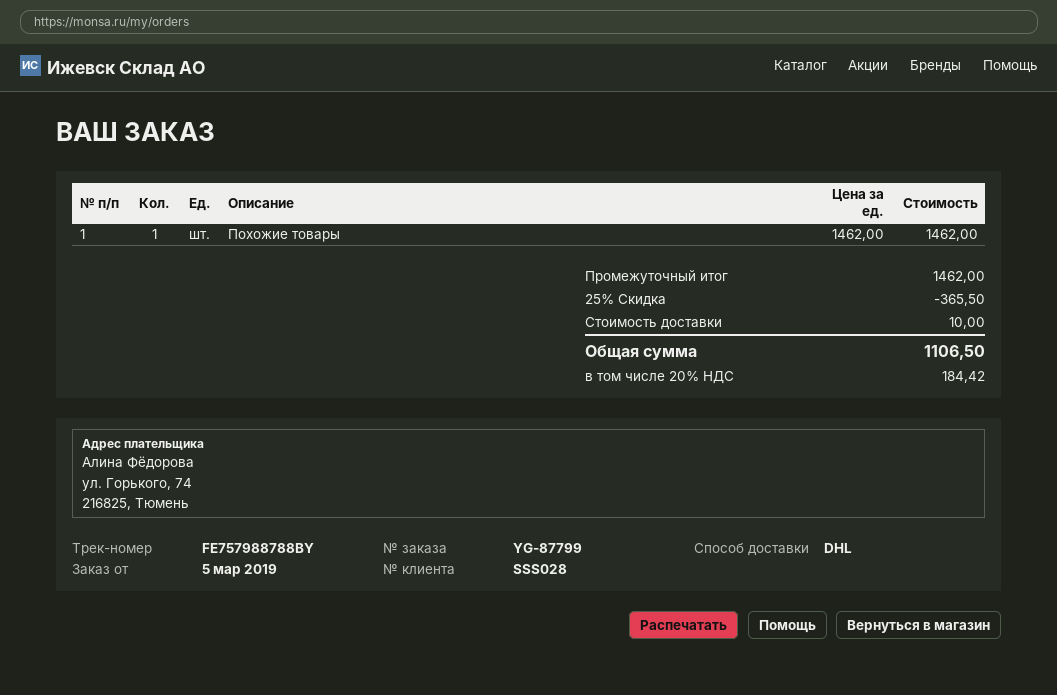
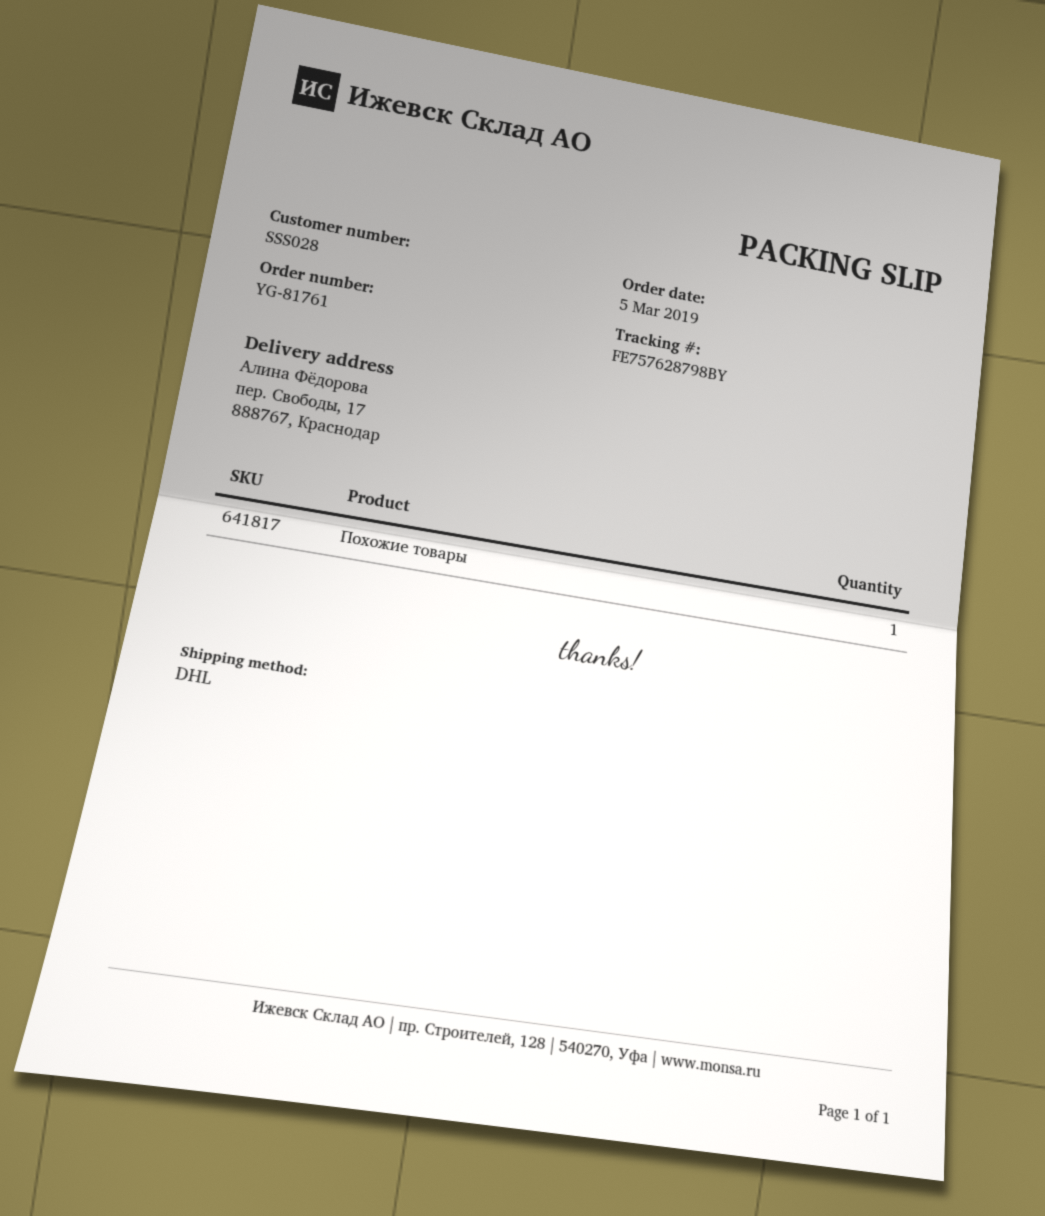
order number: YG-87799 -> YG-81761
tracking number: FE757988788BY -> FE757628798BY

